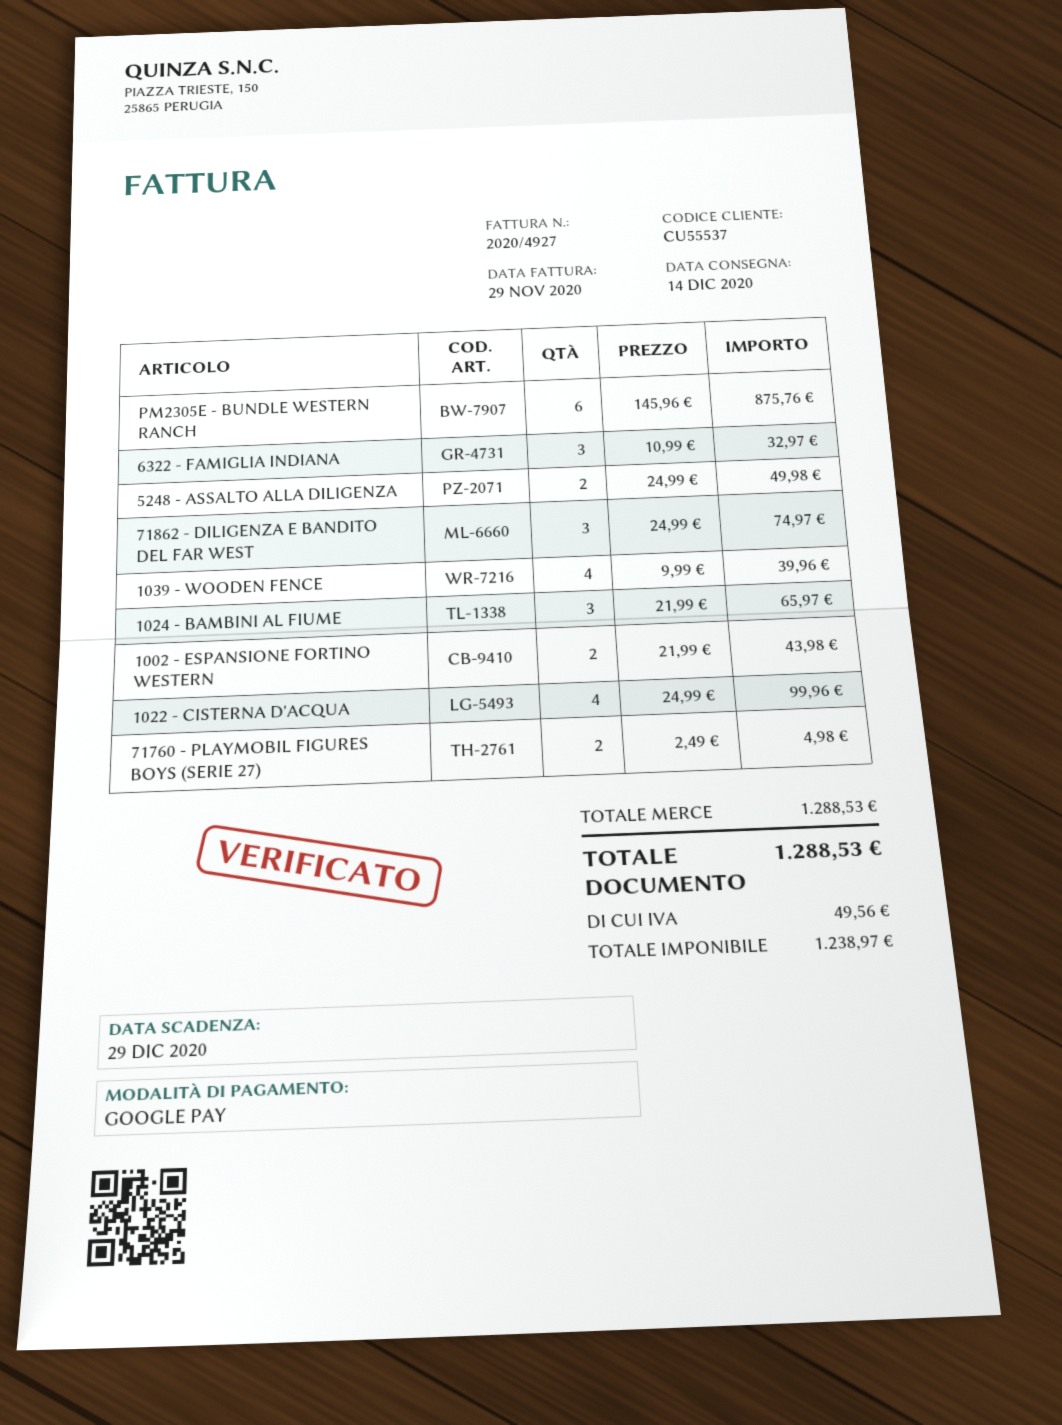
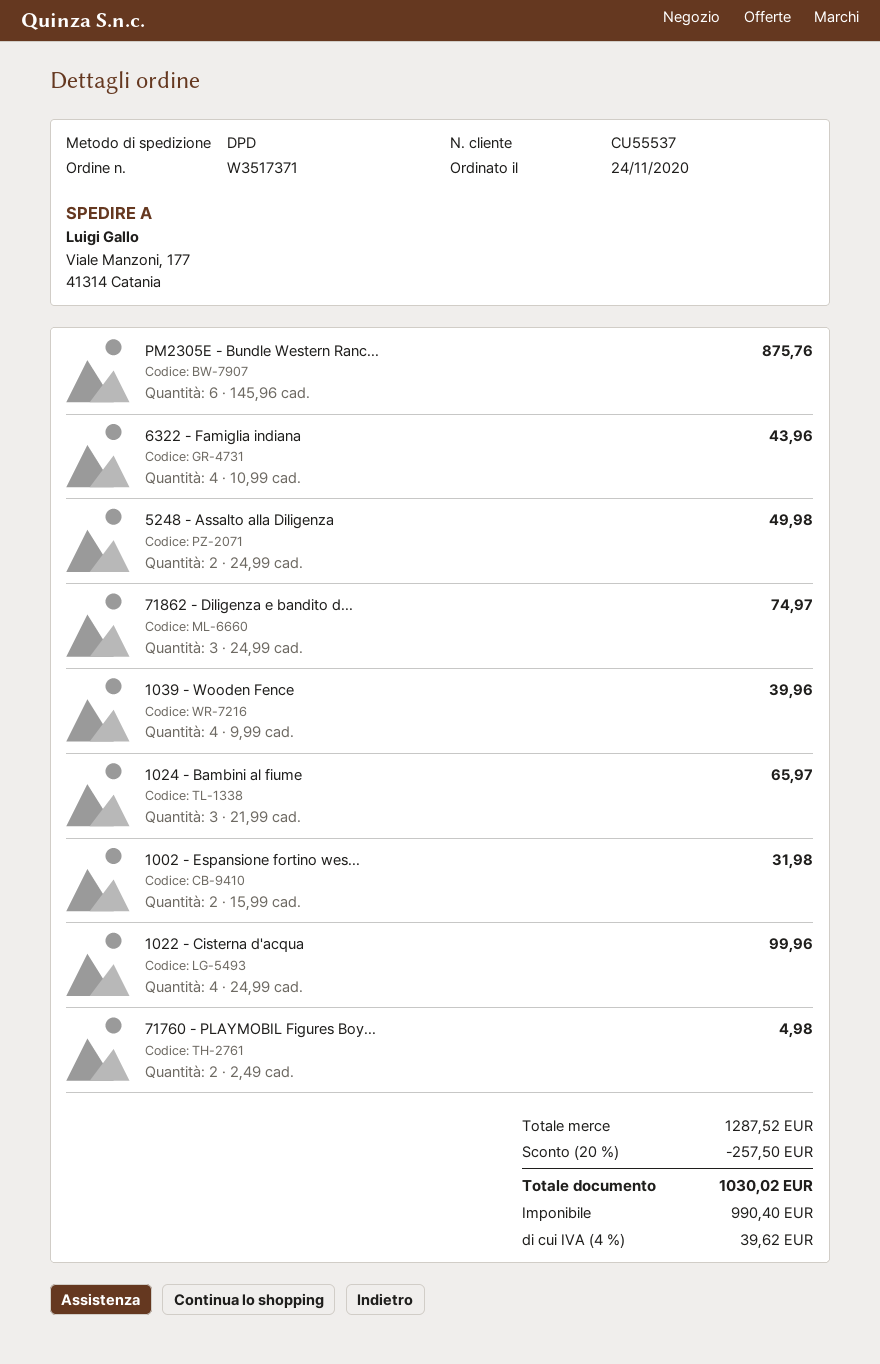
6322 - FAMIGLIA INDIANA: 3 x 10.99 = 32.97 -> 4 x 10.99 = 43.96
1002 - ESPANSIONE FORTINO WESTERN: 2 x 21.99 = 43.98 -> 2 x 15.99 = 31.98
subtotal: 1288.53 -> 1287.52
discount: none -> 20% = 257.50
net: 1238.97 -> 990.40
tax: 49.56 -> 39.62
total: 1288.53 -> 1030.02

